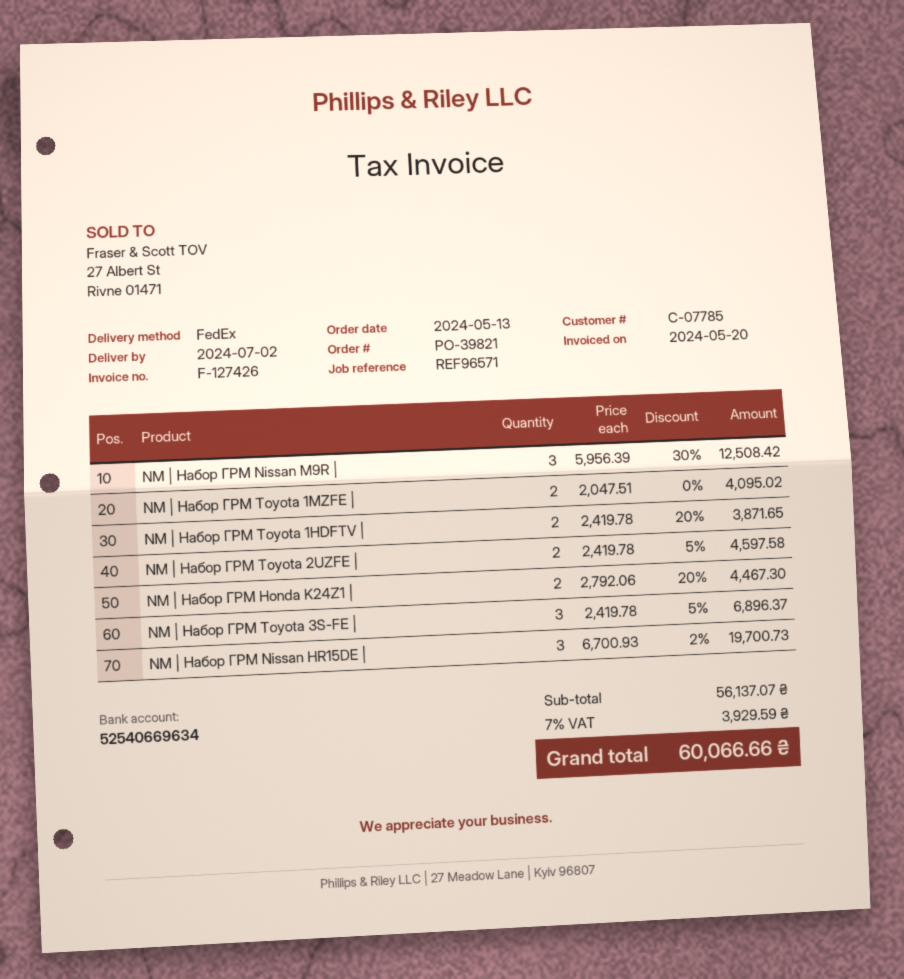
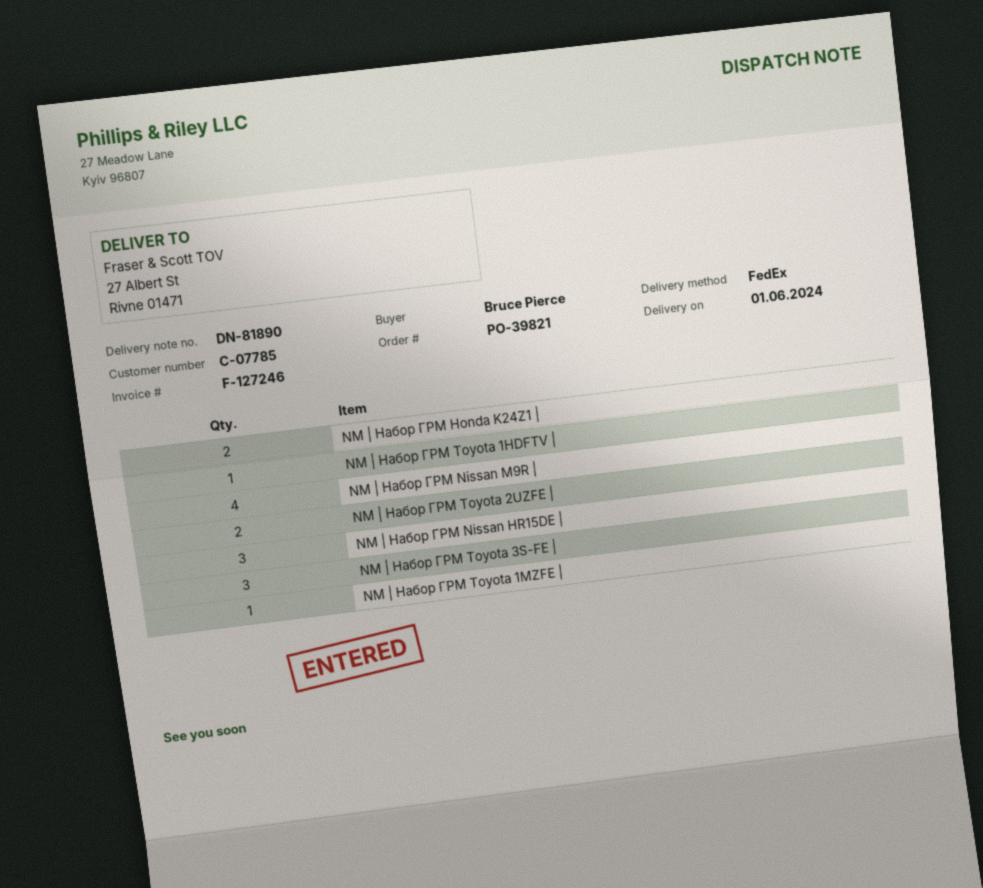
delivery date: 2024-07-02 -> 2024-06-01
invoice number: F-127426 -> F-127246
NM | Набор ГРМ Nissan M9R |: 3 -> 4
NM | Набор ГРМ Toyota 1MZFE |: 2 -> 1
NM | Набор ГРМ Toyota 1HDFTV |: 2 -> 1

